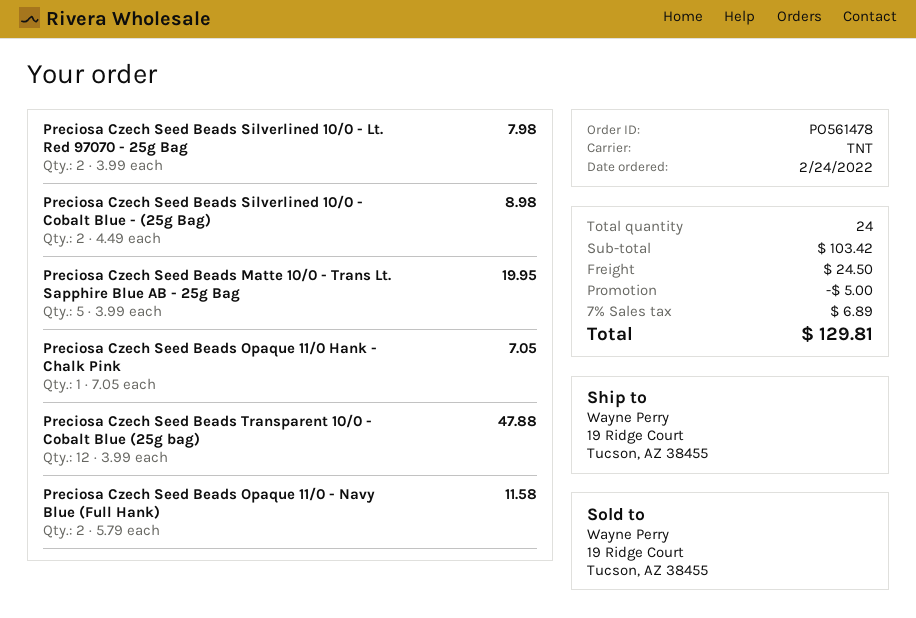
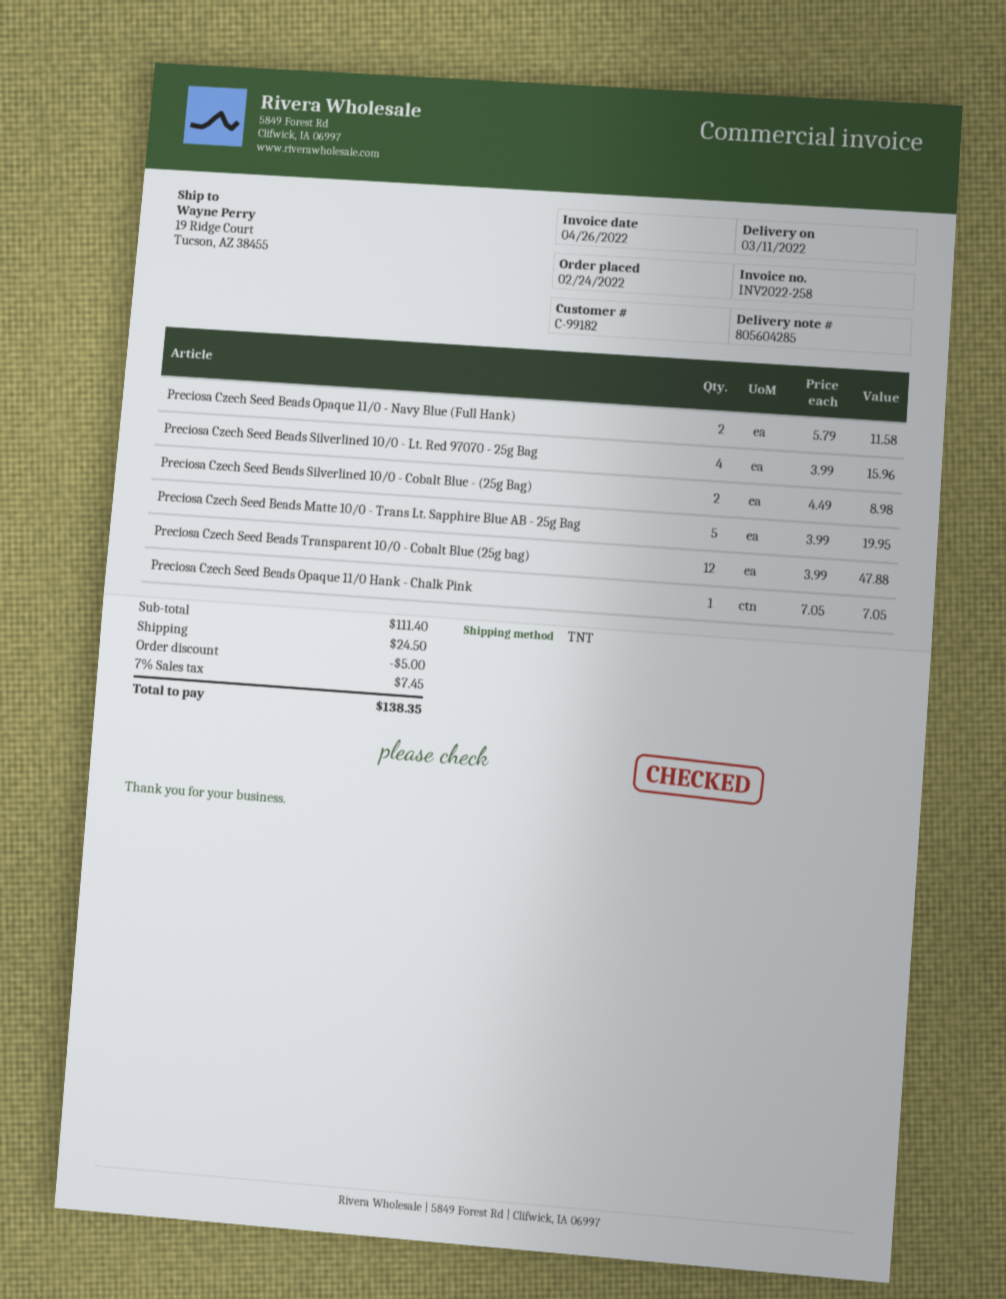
Preciosa Czech Seed Beads Silverlined 10/0 - Lt. Red 97070 - 25g Bag: 2 x 3.99 = 7.98 -> 4 x 3.99 = 15.96
subtotal: 103.42 -> 111.40
tax: 7% = 6.89 -> 7% = 7.45
total: 129.81 -> 138.35

